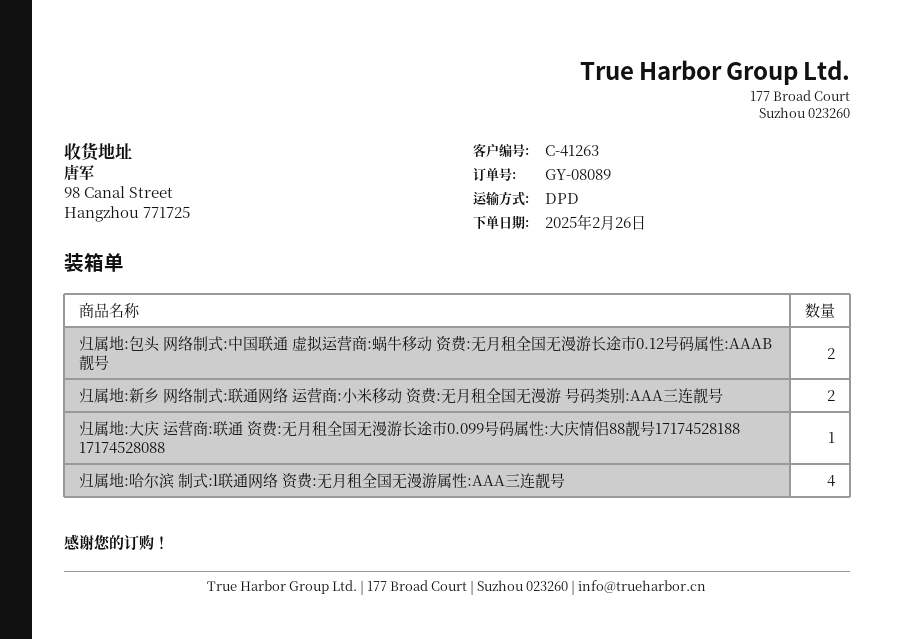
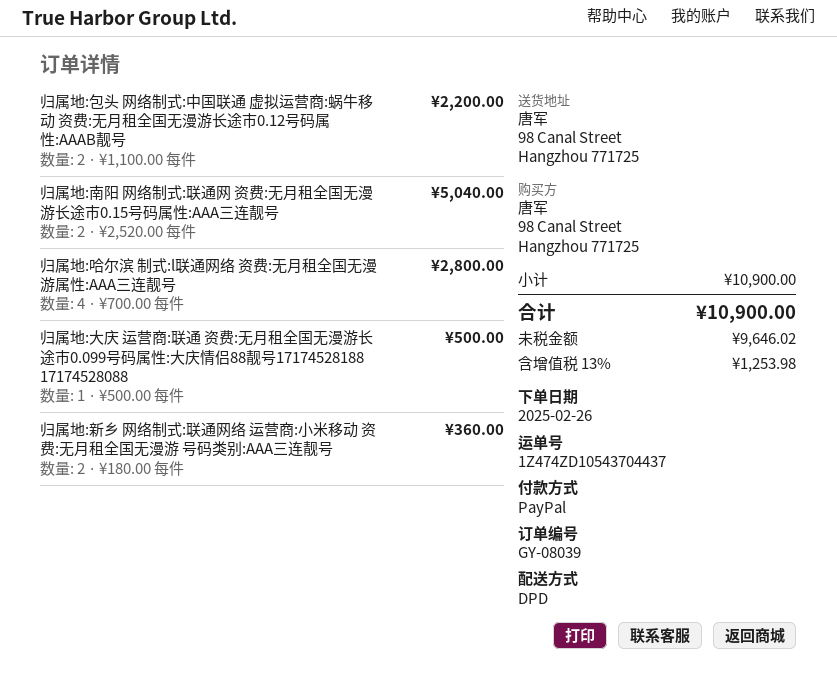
order number: GY-08089 -> GY-08039
归属地:南阳 网络制式:联通网 资费:无月租全国无漫游长途市0.15号码属性:AAA三连靓号: none -> 2

